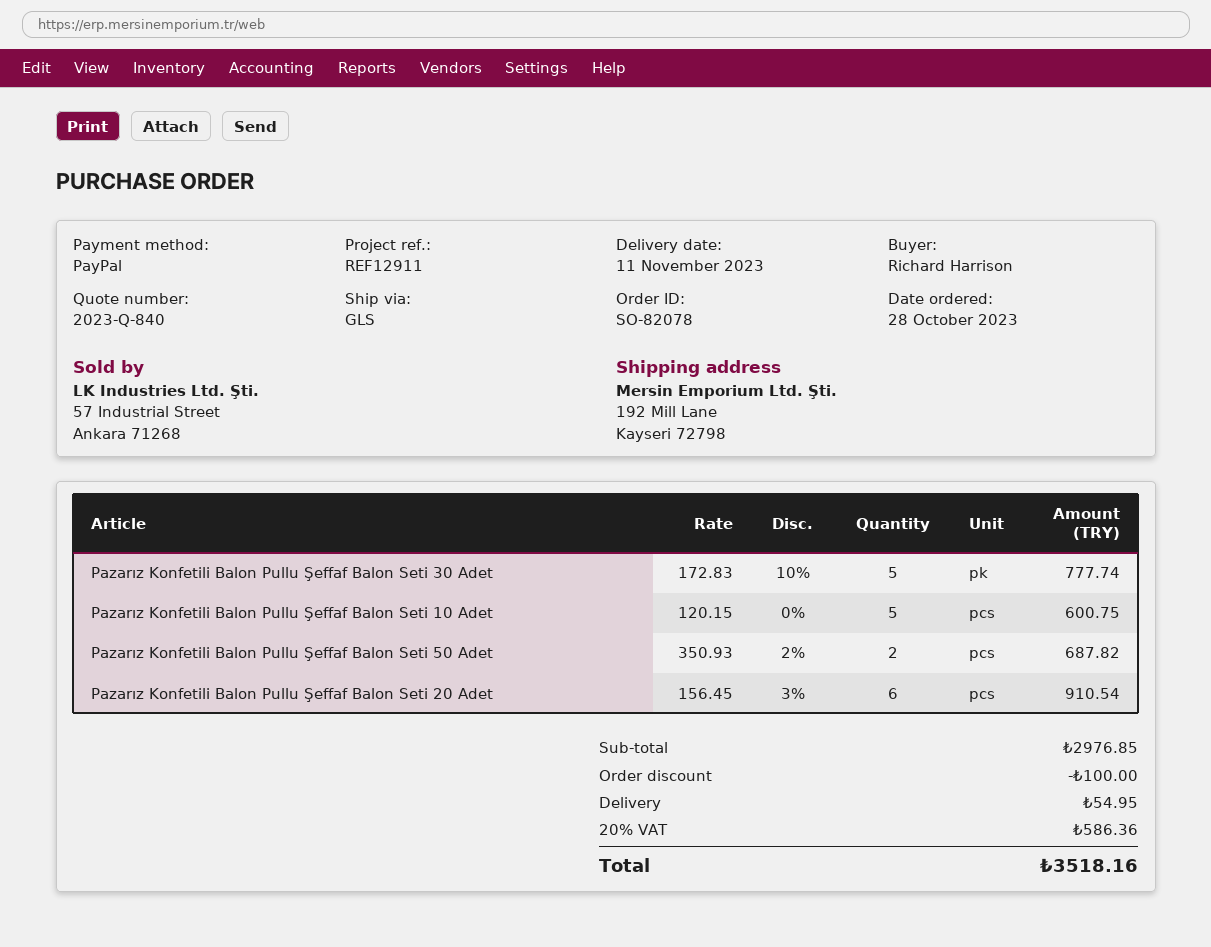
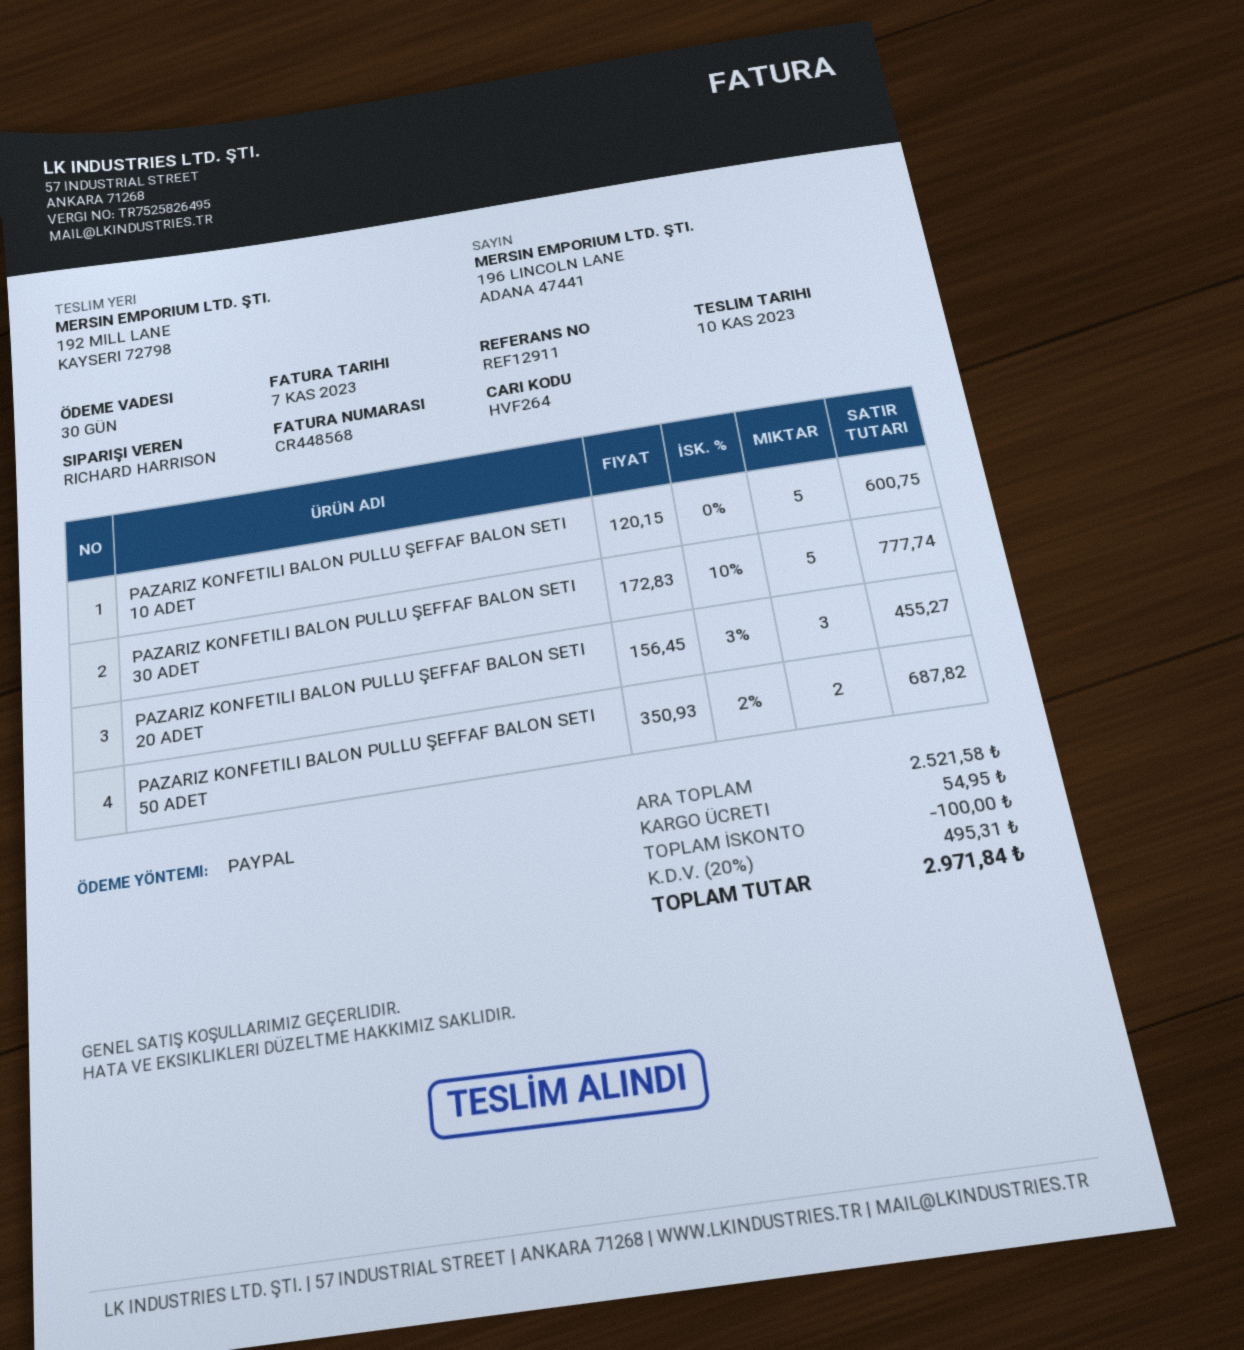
delivery date: 2023-11-11 -> 2023-11-10
Pazarız Konfetili Balon Pullu Şeffaf Balon Seti 20 Adet: 6 x 156.45 - 3% = 910.54 -> 3 x 156.45 - 3% = 455.27
subtotal: 2976.85 -> 2521.58
tax: 20% = 586.36 -> 20% = 495.31
total: 3518.16 -> 2971.84

